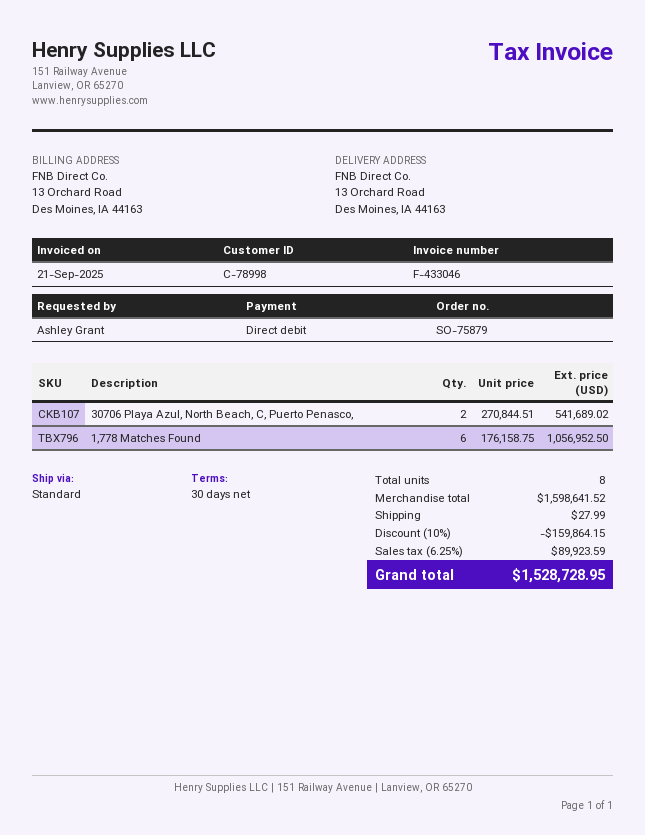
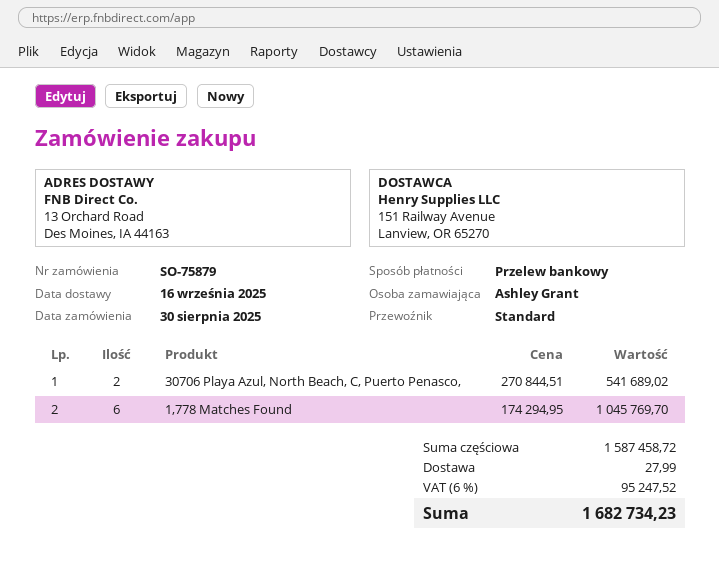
payment method: direct debit -> bank transfer
1,778 Matches Found: 6 x 176158.75 = 1056952.50 -> 6 x 174294.95 = 1045769.70
subtotal: 1598641.52 -> 1587458.72
discount: 10% = 159864.15 -> none
tax: 6.25% = 89923.59 -> 6% = 95247.52
total: 1528728.95 -> 1682734.23

